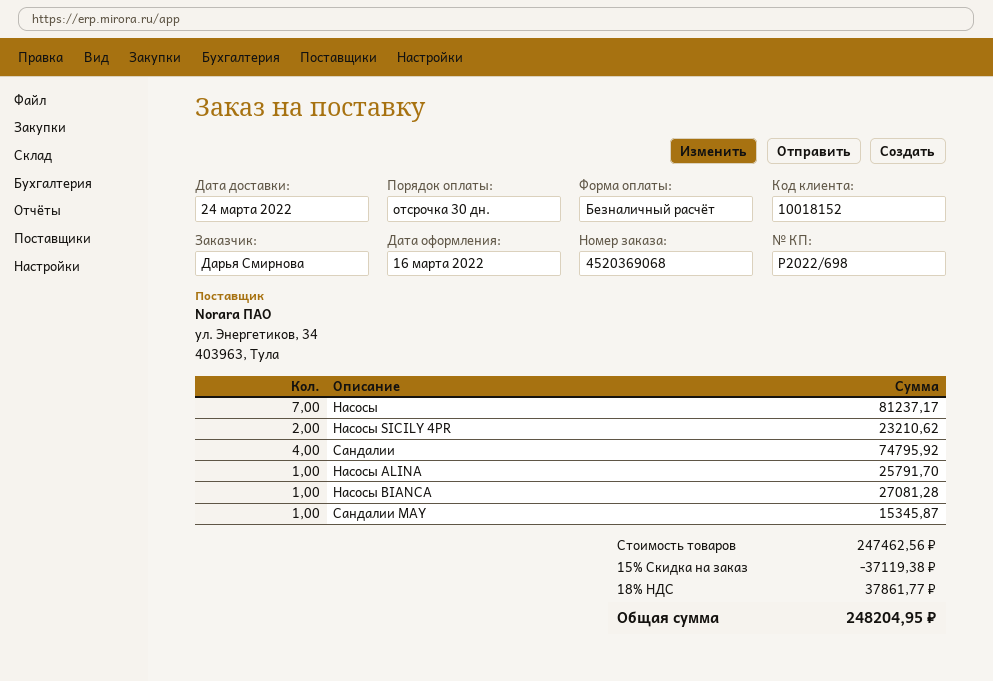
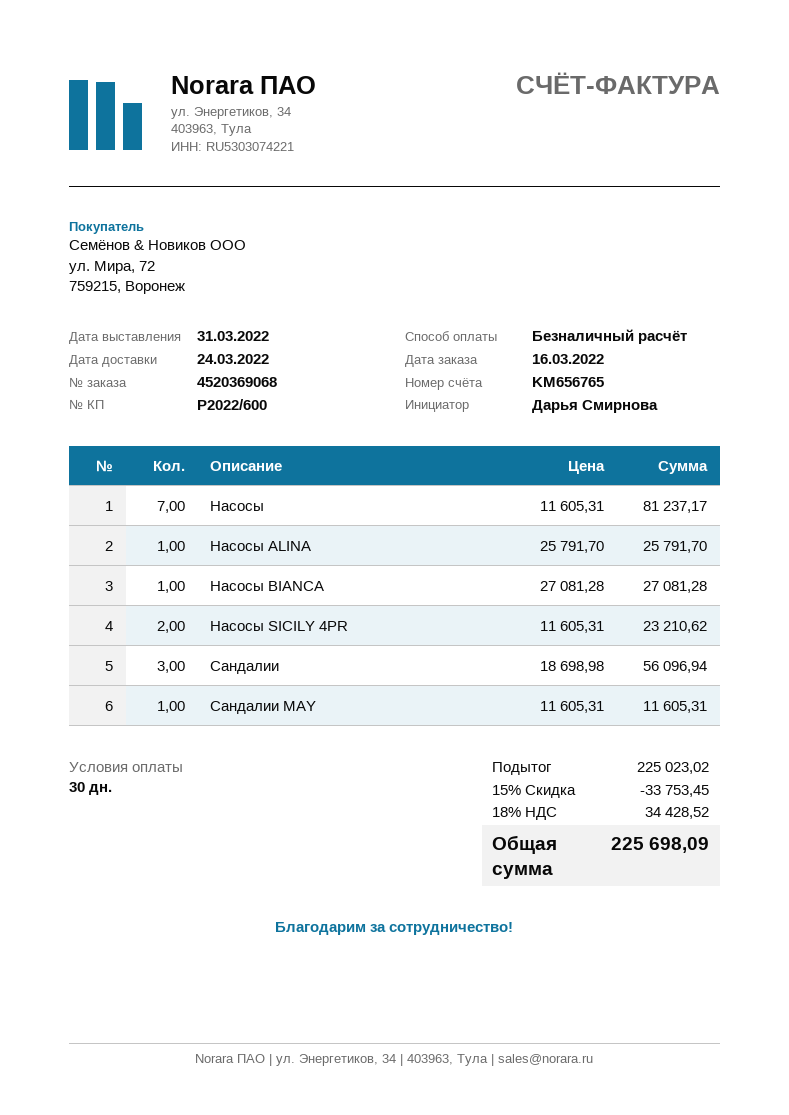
quote number: P2022/698 -> P2022/600
Сандалии: 4 for 74795.92 -> 3 for 56096.94
Сандалии MAY: 1 for 15345.87 -> 1 for 11605.31
subtotal: 247462.56 -> 225023.02
discount: 15% = 37119.38 -> 15% = 33753.45
tax: 18% = 37861.77 -> 18% = 34428.52
total: 248204.95 -> 225698.09

